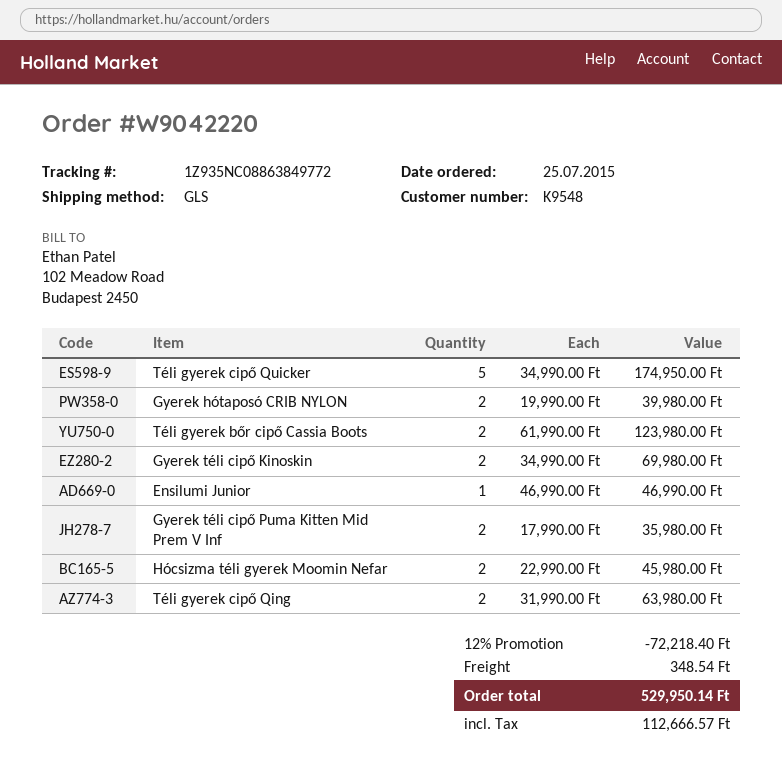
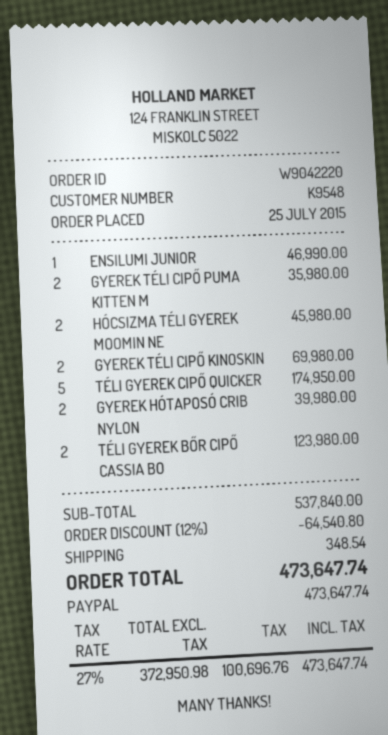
Téli gyerek cipő Qing: 2 for 63980.00 -> none
discount: 12% = 72218.40 -> 12% = 64540.80
tax: 112666.57 -> 100696.76
total: 529950.14 -> 473647.74

